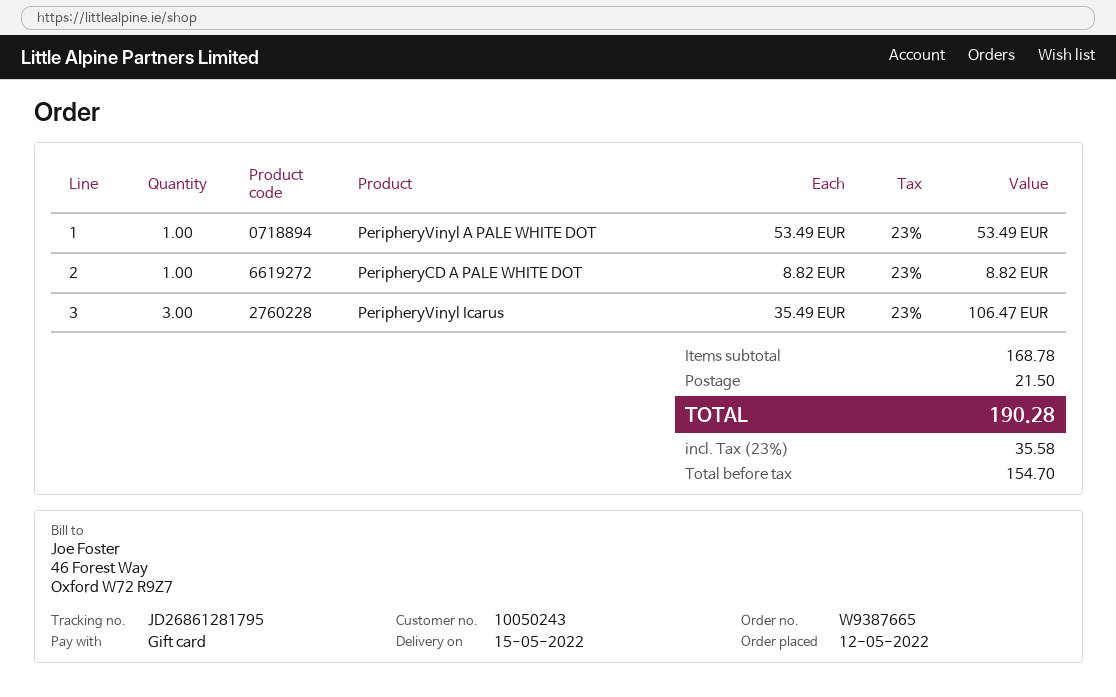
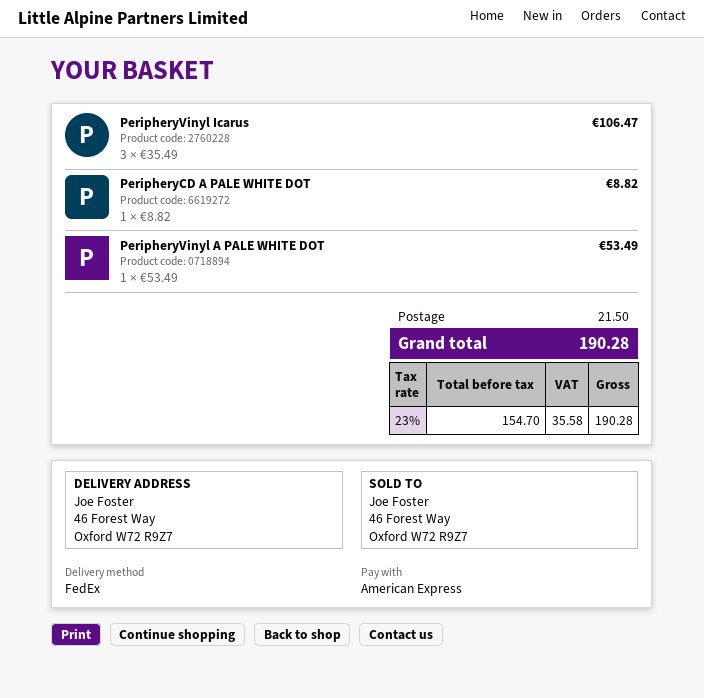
payment method: gift card -> American Express

